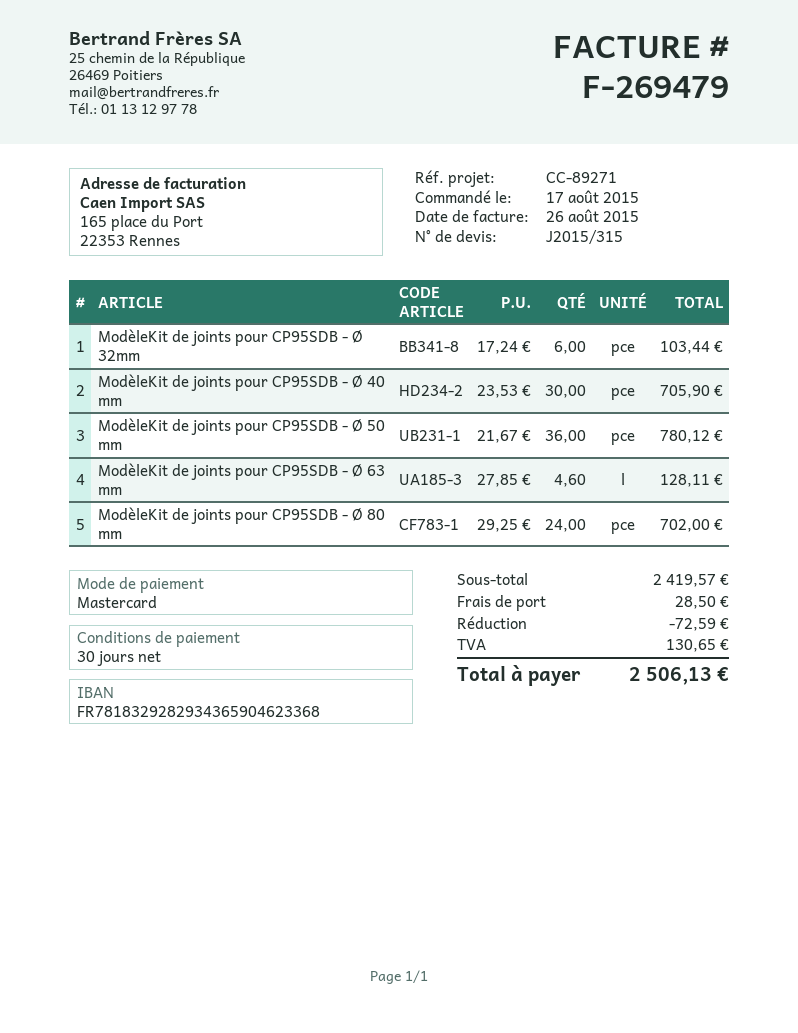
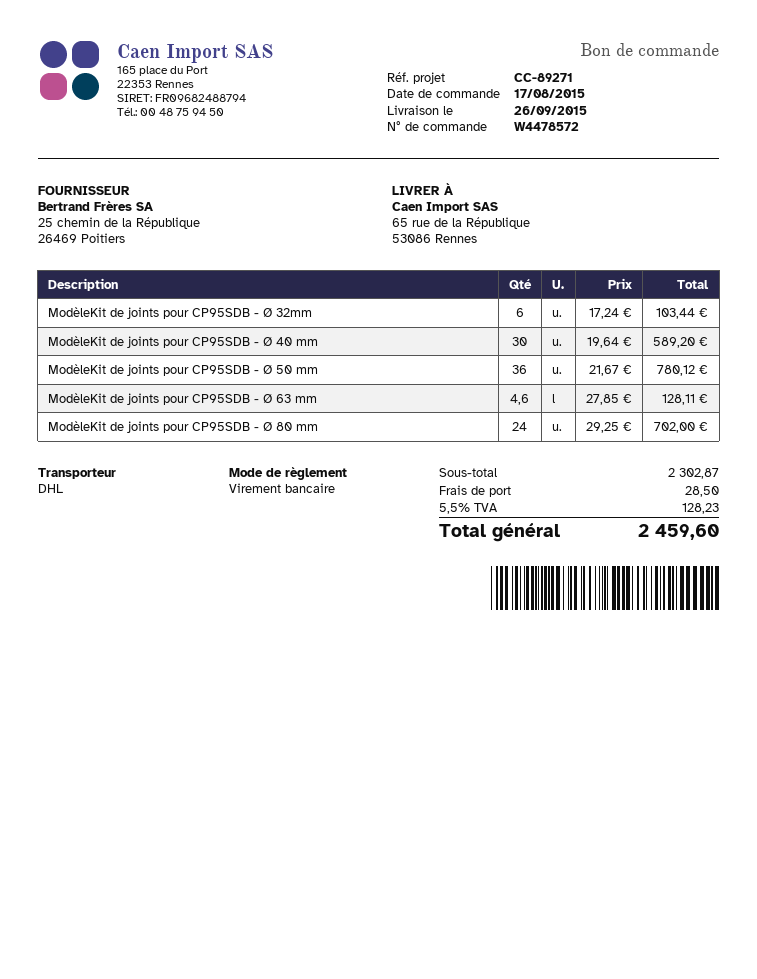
payment method: Mastercard -> bank transfer
ModèleKit de joints pour CP95SDB - Ø 40 mm: 30 x 23.53 = 705.90 -> 30 x 19.64 = 589.20
subtotal: 2419.57 -> 2302.87
discount: 72.59 -> none
tax: 130.65 -> 128.23
total: 2506.13 -> 2459.60

